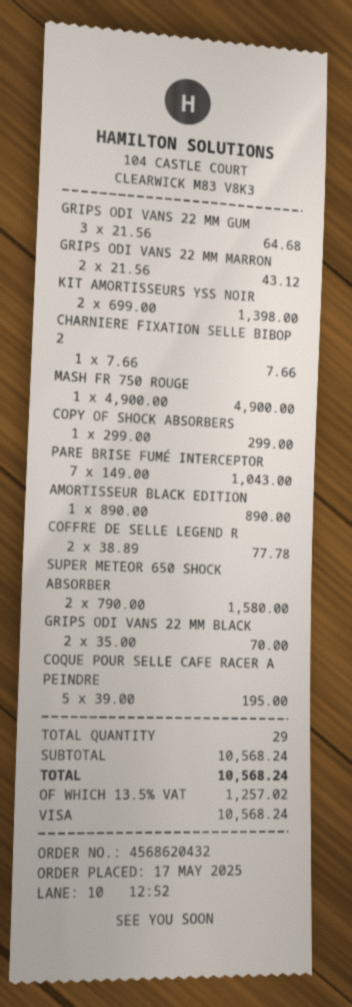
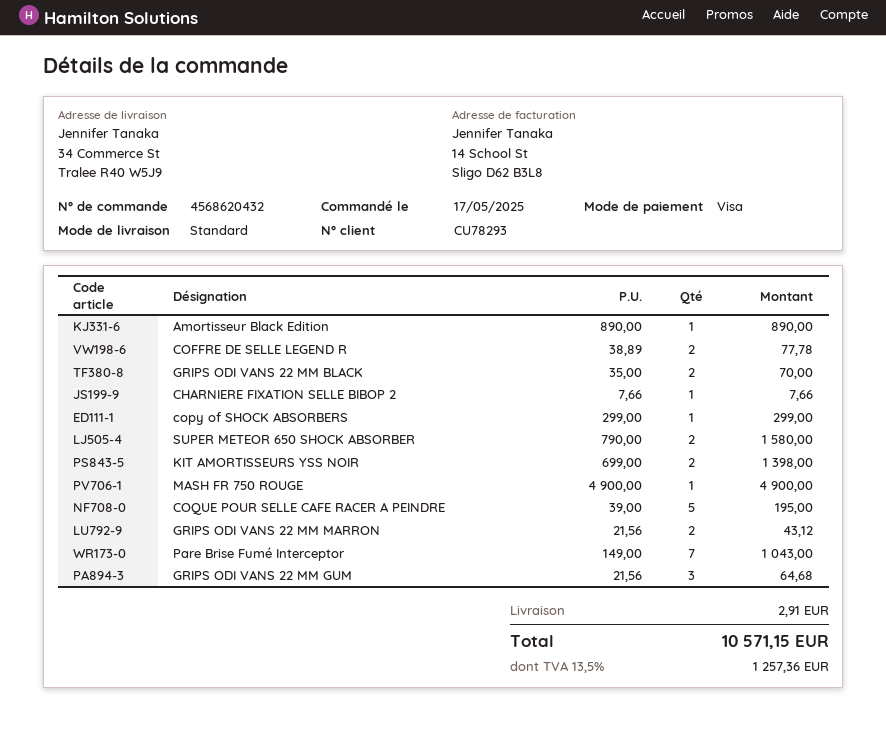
shipping: none -> 2.91
tax: 13.5% = 1257.02 -> 13.5% = 1257.36
total: 10568.24 -> 10571.15

